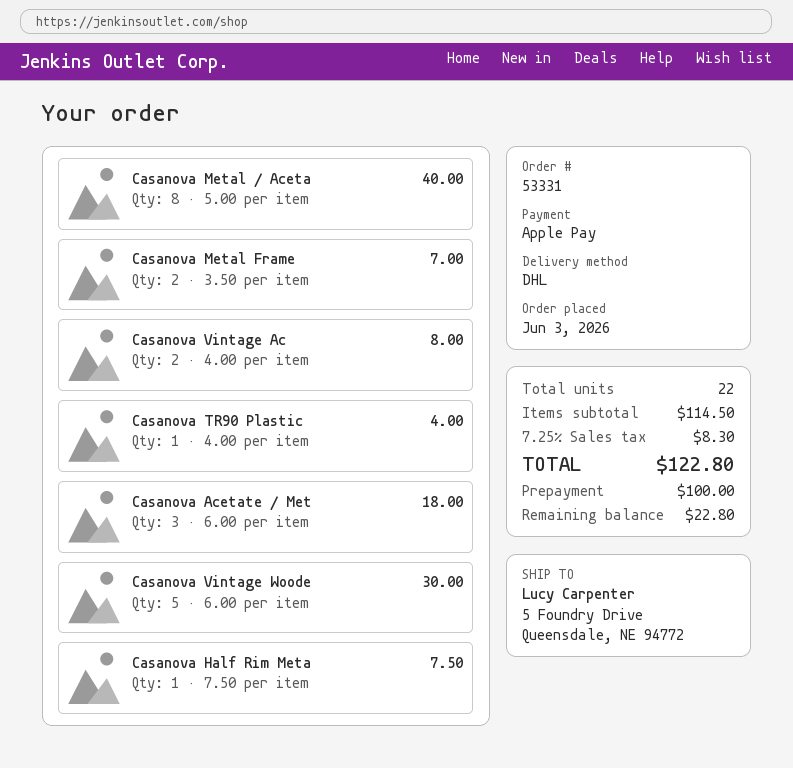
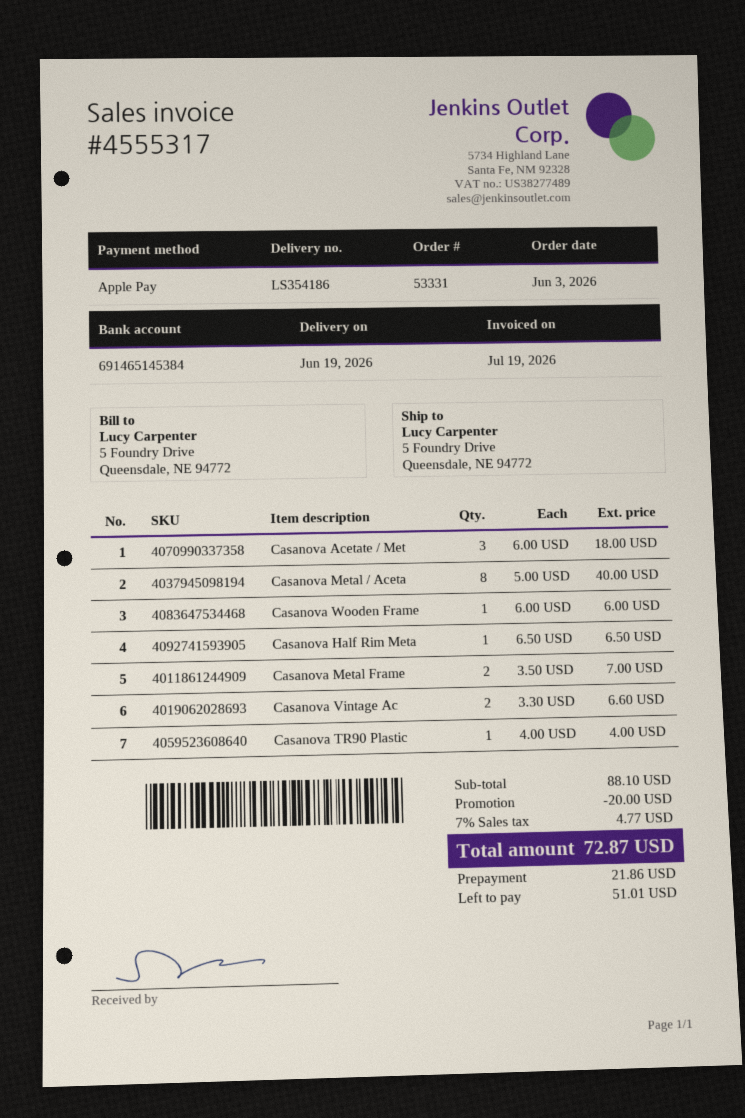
Casanova Vintage Ac: 2 x 4.00 = 8.00 -> 2 x 3.30 = 6.60
Casanova Vintage Woode: 5 x 6.00 = 30.00 -> none
Casanova Half Rim Meta: 1 x 7.50 = 7.50 -> 1 x 6.50 = 6.50
Casanova Wooden Frame: none -> 1 x 6.00 = 6.00
subtotal: 114.50 -> 88.10
discount: none -> 20.00
tax: 7.25% = 8.30 -> 7% = 4.77
total: 122.80 -> 72.87
deposit: 100.00 -> 21.86
balance: 22.80 -> 51.01

